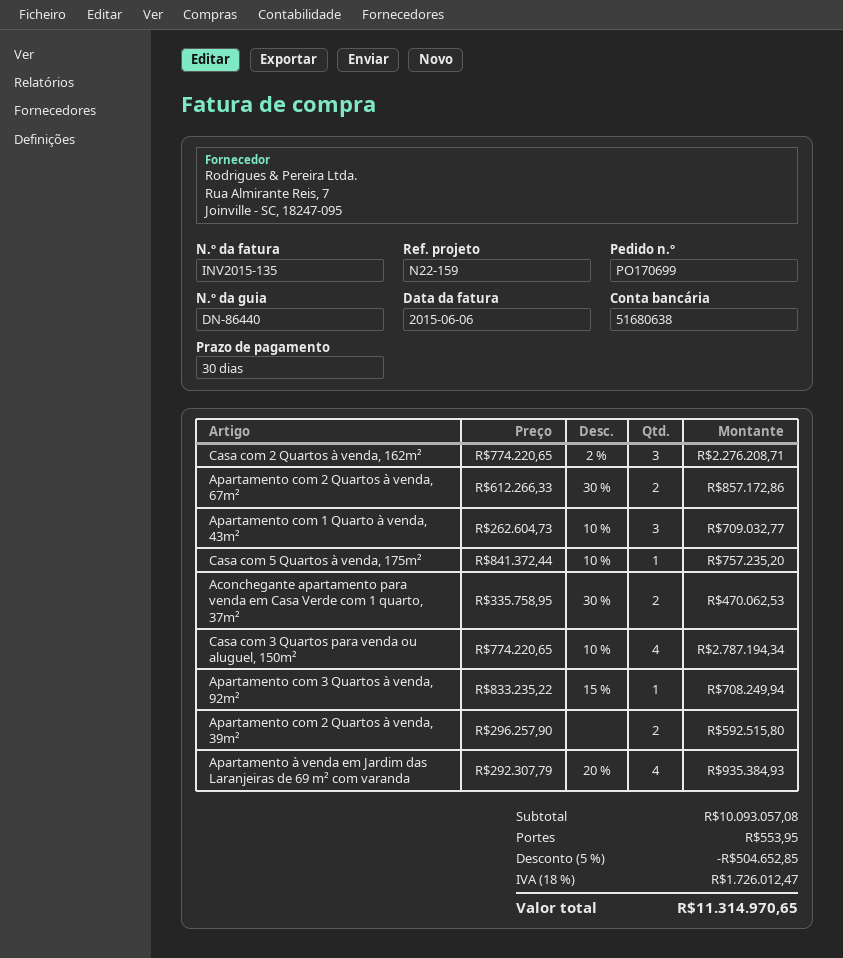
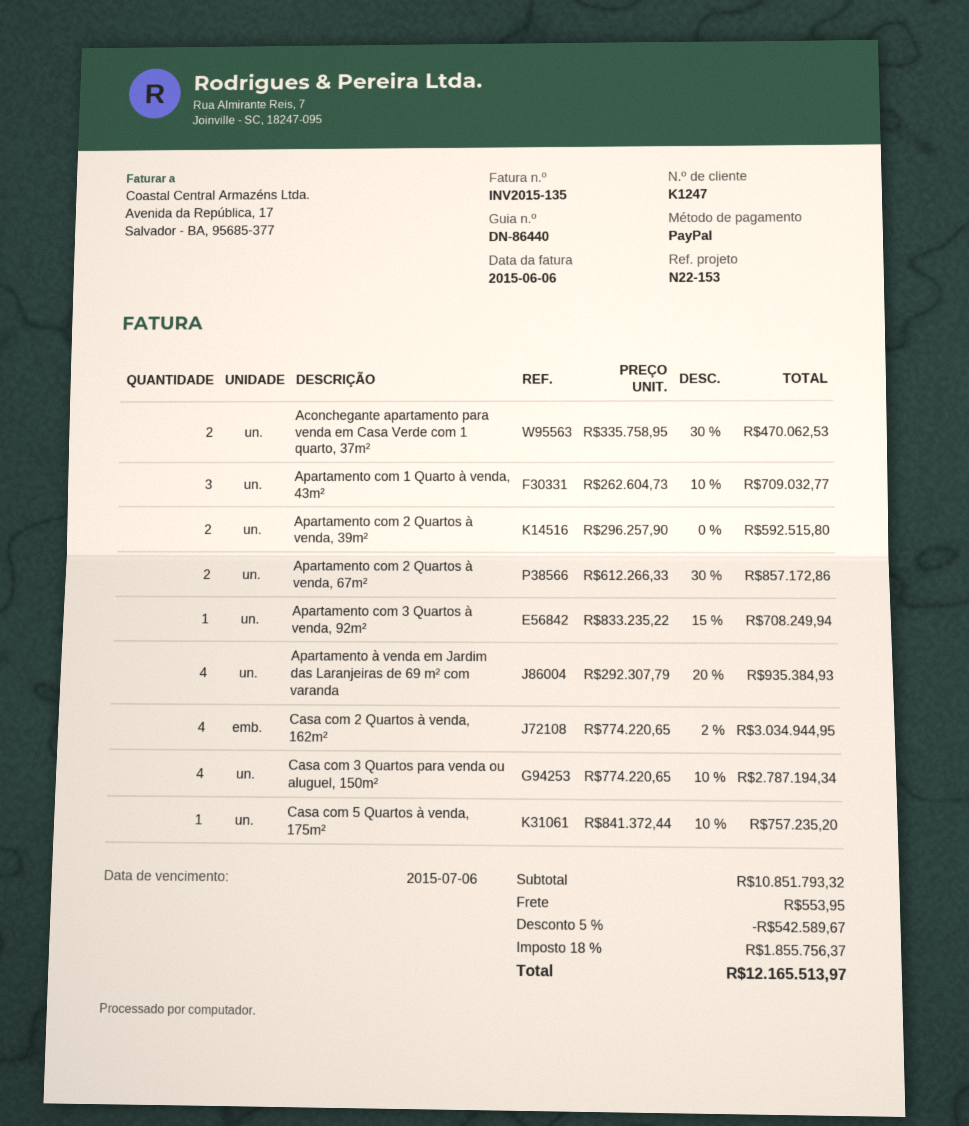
reference: N22-159 -> N22-153
Casa com 2 Quartos à venda, 162m²: 3 x 774220.65 - 2% = 2276208.71 -> 4 x 774220.65 - 2% = 3034944.95
subtotal: 10093057.08 -> 10851793.32
discount: 5% = 504652.85 -> 5% = 542589.67
tax: 18% = 1726012.47 -> 18% = 1855756.37
total: 11314970.65 -> 12165513.97

